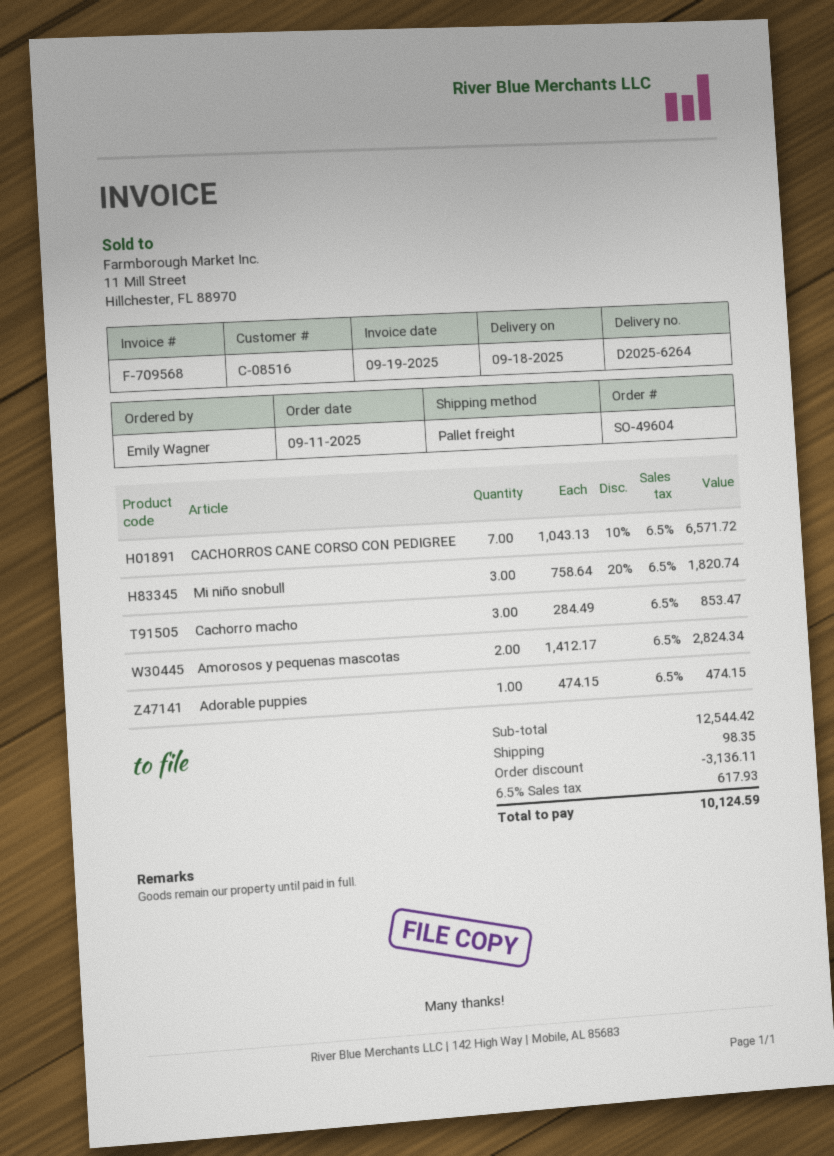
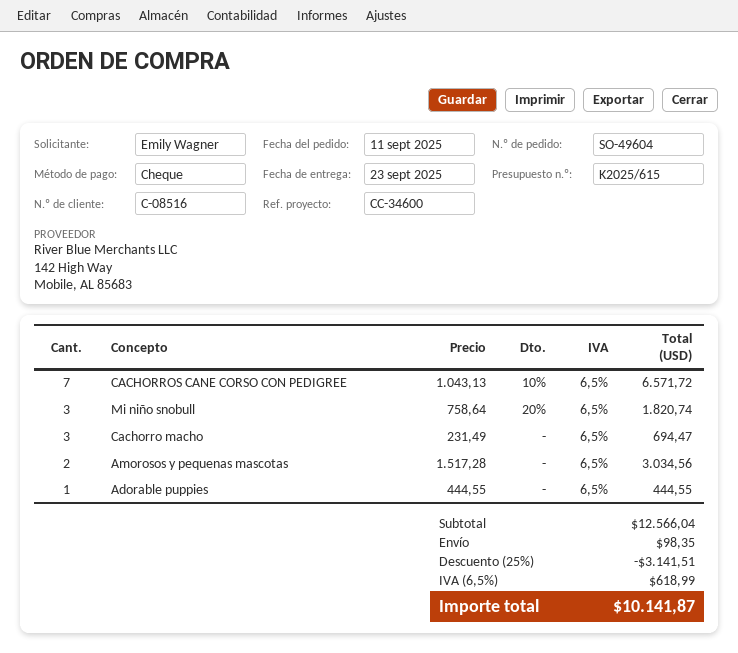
delivery date: 2025-09-18 -> 2025-09-23
Cachorro macho: 3 x 284.49 = 853.47 -> 3 x 231.49 = 694.47
Amorosos y pequenas mascotas: 2 x 1412.17 = 2824.34 -> 2 x 1517.28 = 3034.56
Adorable puppies: 1 x 474.15 = 474.15 -> 1 x 444.55 = 444.55
subtotal: 12544.42 -> 12566.04
discount: 3136.11 -> 3141.51
tax: 6.5% = 617.93 -> 6.5% = 618.99
total: 10124.59 -> 10141.87

